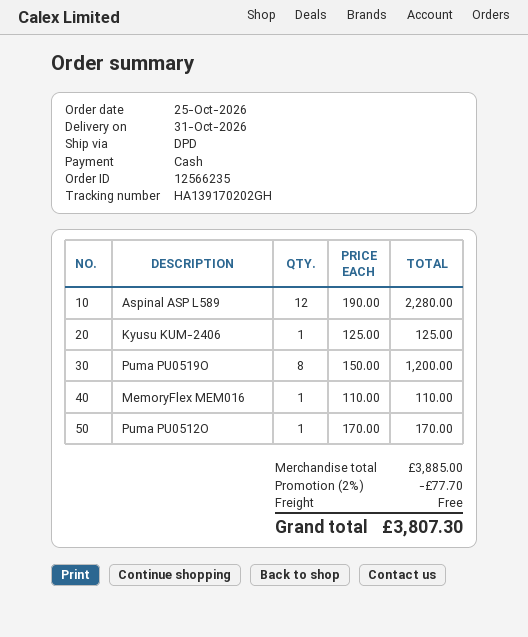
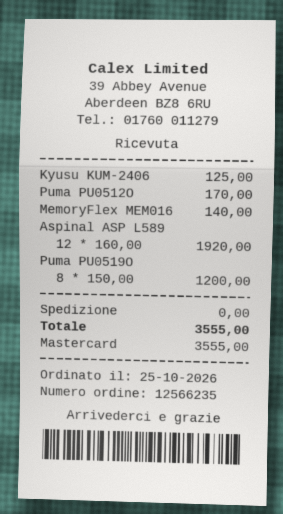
payment method: cash -> Mastercard
Aspinal ASP L589: 12 x 190.00 = 2280.00 -> 12 x 160.00 = 1920.00
MemoryFlex MEM016: 1 x 110.00 = 110.00 -> 1 x 140.00 = 140.00
discount: 2% = 77.70 -> none
total: 3807.30 -> 3555.00

